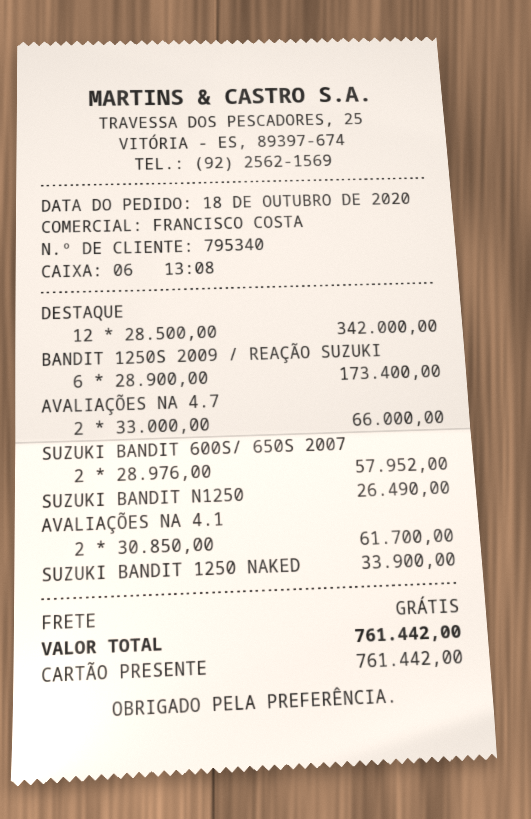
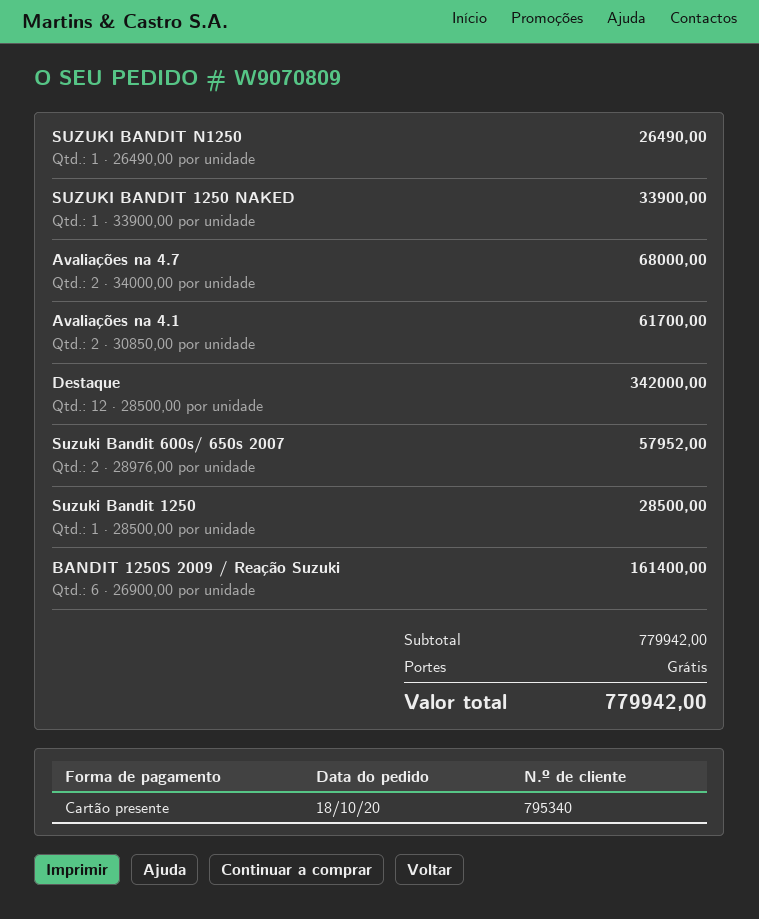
BANDIT 1250S 2009 / REAÇÃO SUZUKI: 6 x 28900.00 = 173400.00 -> 6 x 26900.00 = 161400.00
AVALIAÇÕES NA 4.7: 2 x 33000.00 = 66000.00 -> 2 x 34000.00 = 68000.00
Suzuki Bandit 1250: none -> 1 x 28500.00 = 28500.00
total: 761442.00 -> 779942.00

